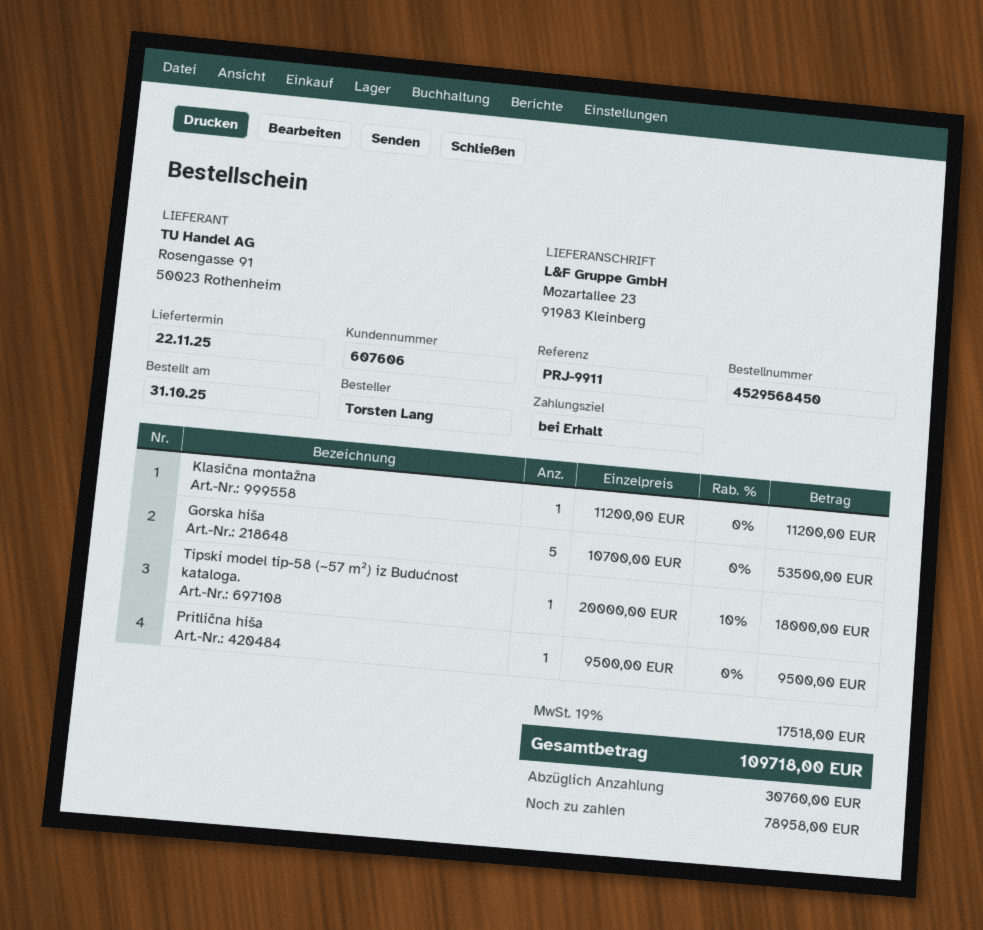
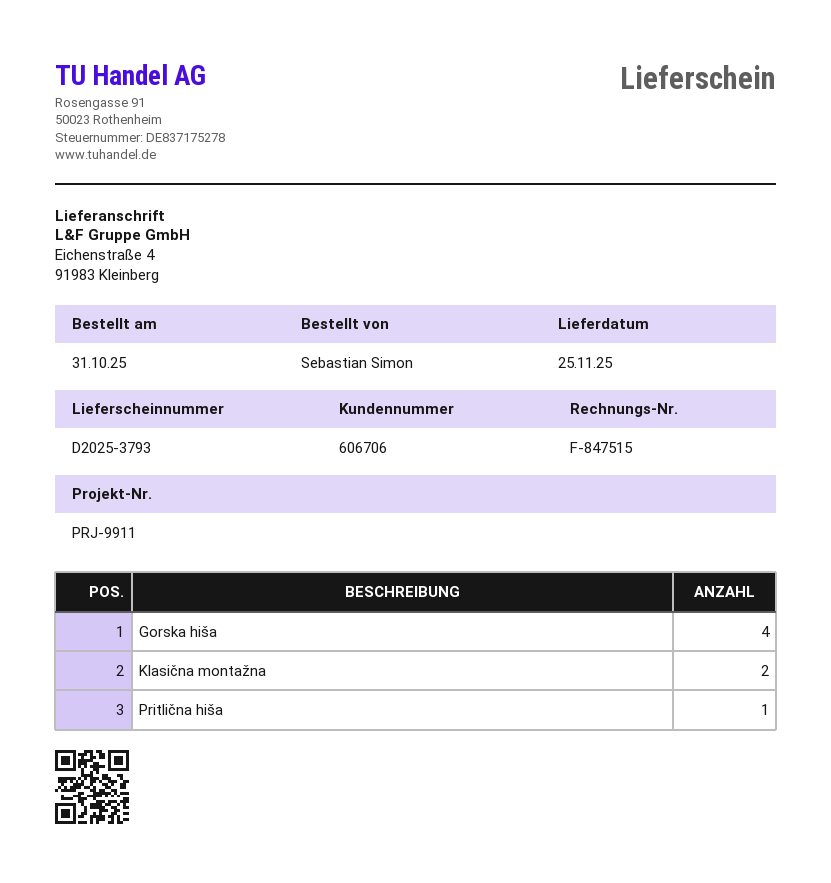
delivery date: 2025-11-22 -> 2025-11-25
customer number: 607606 -> 606706
ordered by: Torsten Lang -> Sebastian Simon
ship to: Mozartallee 23, 91983 Kleinberg -> Eichenstraße 4, 91983 Kleinberg
Klasična montažna: 1 -> 2
Gorska hiša: 5 -> 4
Tipski model tip-58 (~57 m²) iz Budućnost kataloga.: 1 -> none

